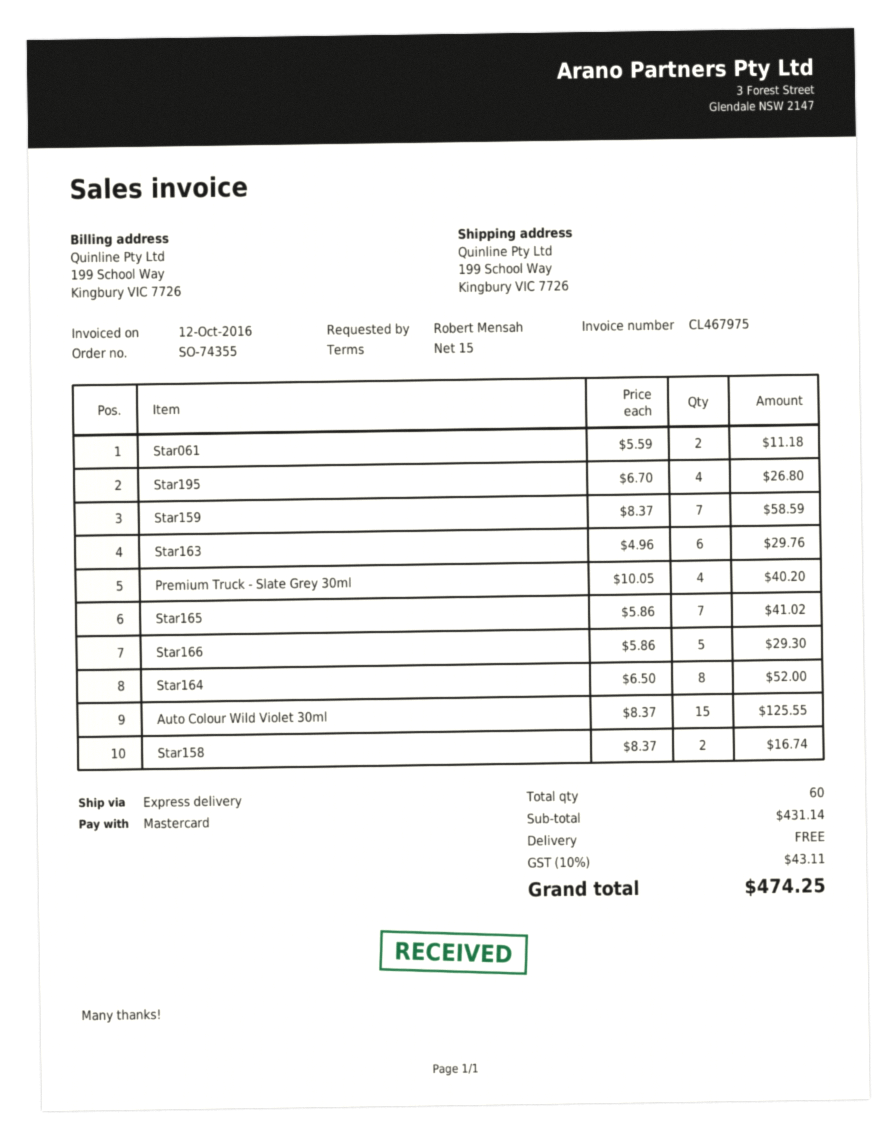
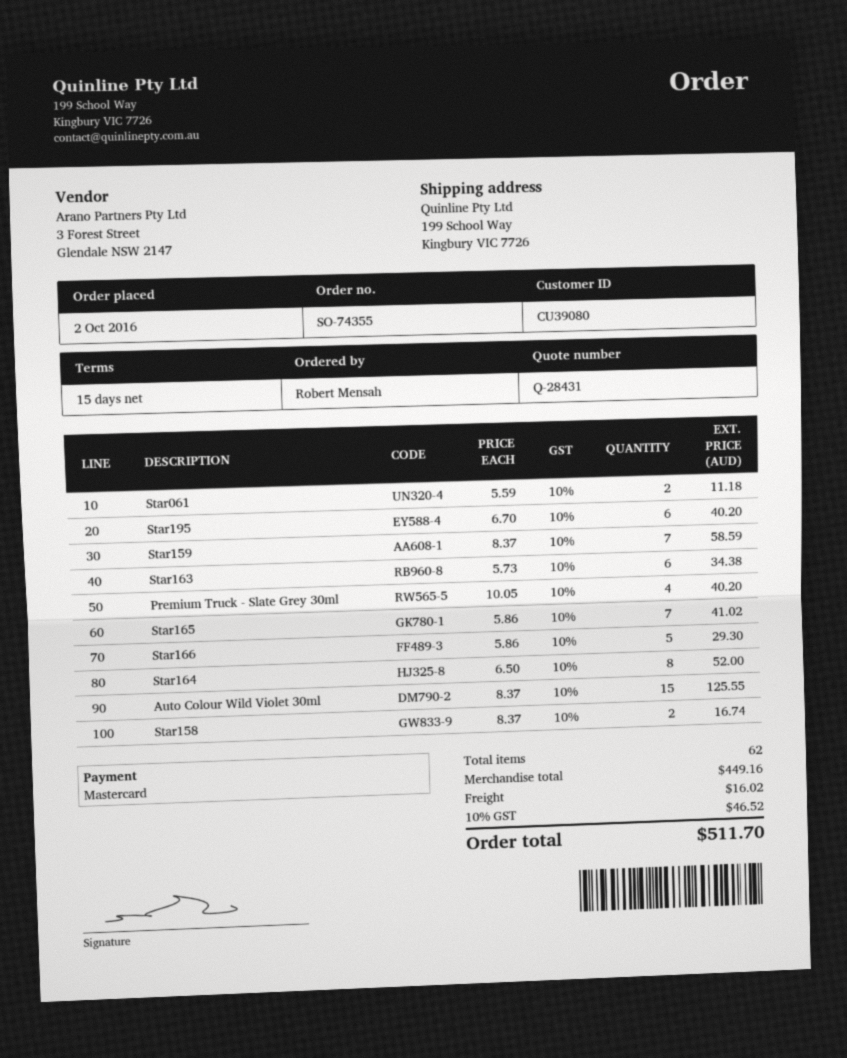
Star195: 4 x 6.70 = 26.80 -> 6 x 6.70 = 40.20
Star163: 6 x 4.96 = 29.76 -> 6 x 5.73 = 34.38
total quantity: 60 -> 62
subtotal: 431.14 -> 449.16
shipping: 0.00 -> 16.02
tax: 10% = 43.11 -> 10% = 46.52
total: 474.25 -> 511.70

